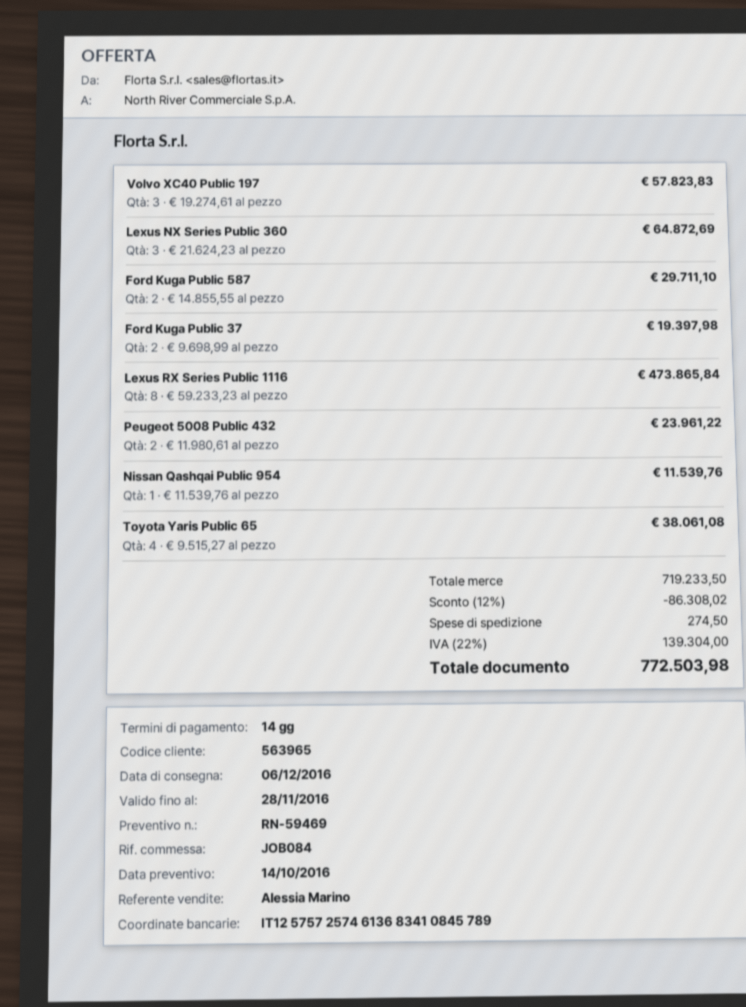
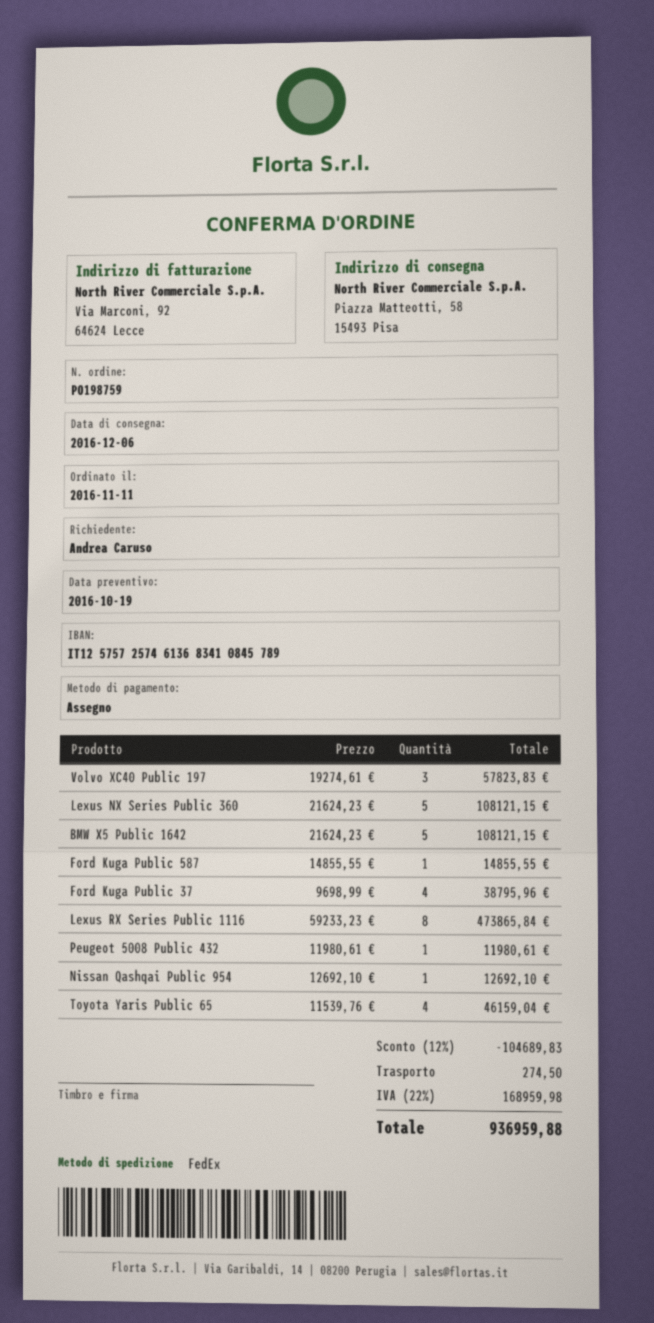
quote date: 2016-10-14 -> 2016-10-19
Lexus NX Series Public 360: 3 x 21624.23 = 64872.69 -> 5 x 21624.23 = 108121.15
Ford Kuga Public 587: 2 x 14855.55 = 29711.10 -> 1 x 14855.55 = 14855.55
Ford Kuga Public 37: 2 x 9698.99 = 19397.98 -> 4 x 9698.99 = 38795.96
Peugeot 5008 Public 432: 2 x 11980.61 = 23961.22 -> 1 x 11980.61 = 11980.61
Nissan Qashqai Public 954: 1 x 11539.76 = 11539.76 -> 1 x 12692.10 = 12692.10
Toyota Yaris Public 65: 4 x 9515.27 = 38061.08 -> 4 x 11539.76 = 46159.04
BMW X5 Public 1642: none -> 5 x 21624.23 = 108121.15
discount: 12% = 86308.02 -> 12% = 104689.83
tax: 22% = 139304.00 -> 22% = 168959.98
total: 772503.98 -> 936959.88

